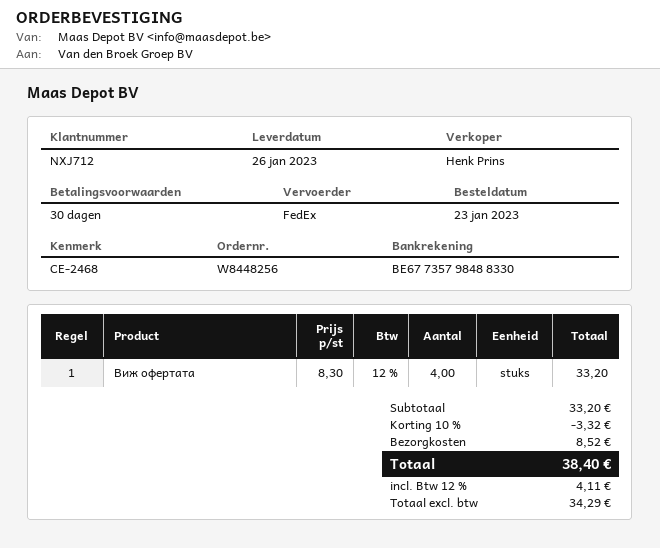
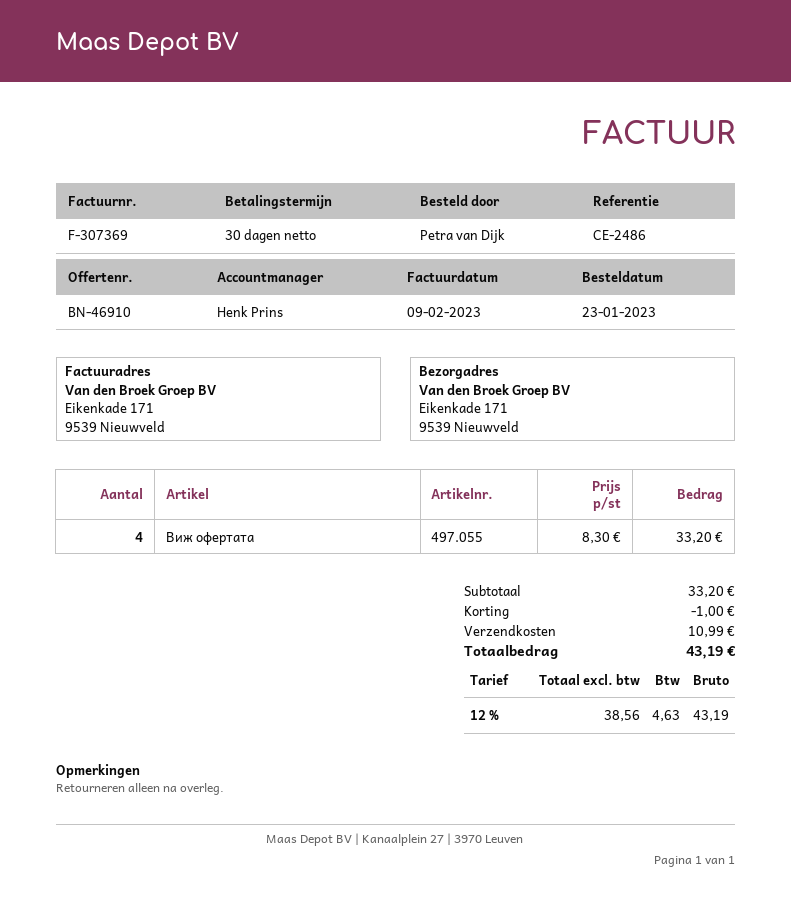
reference: CE-2468 -> CE-2486
discount: 3.32 -> 1.00
shipping: 8.52 -> 10.99
net: 34.29 -> 38.56
tax: 12% = 4.11 -> 12% = 4.63
total: 38.40 -> 43.19

